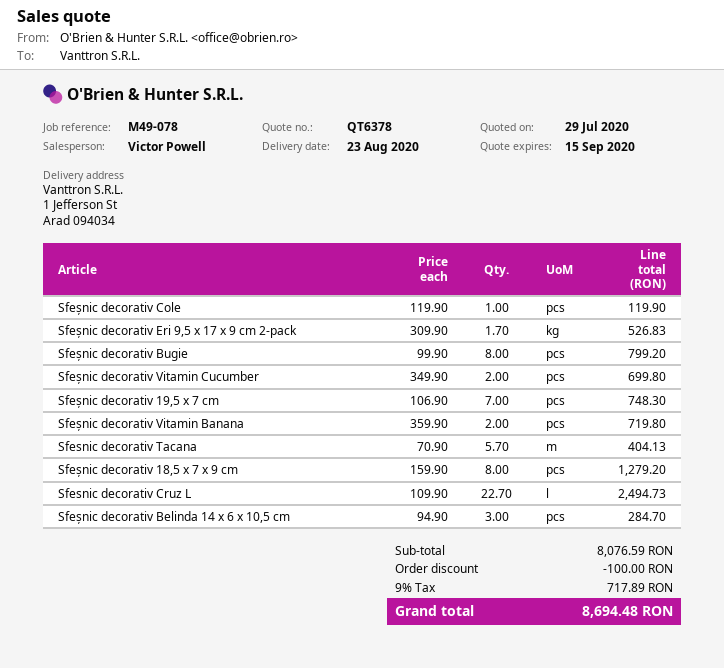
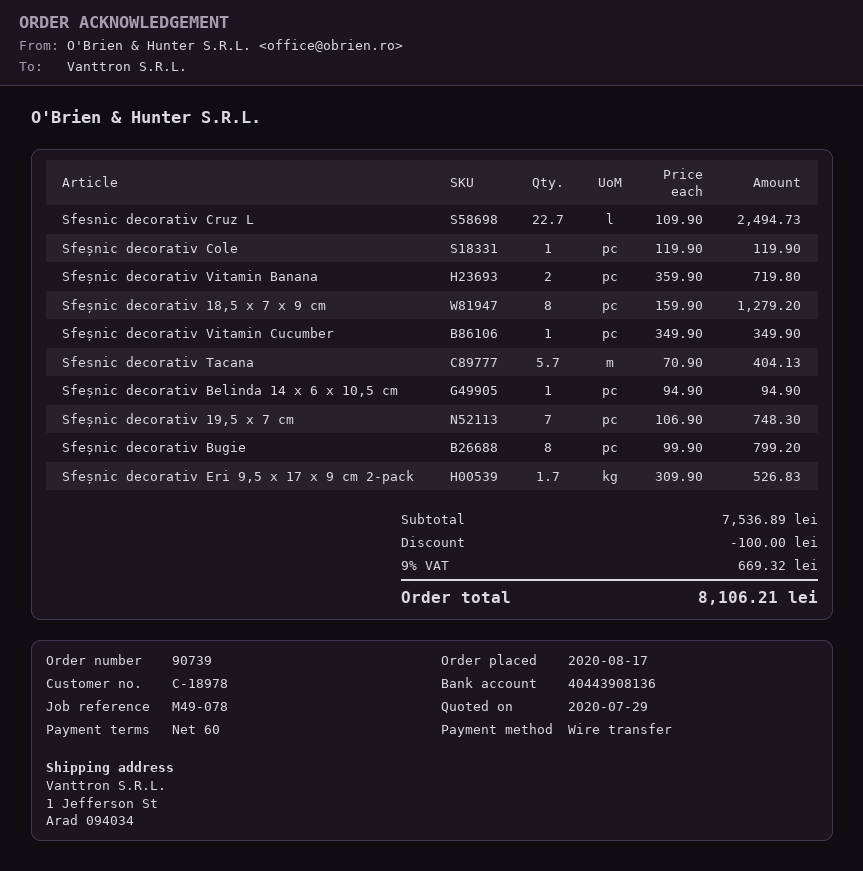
Sfeșnic decorativ Vitamin Cucumber: 2 x 349.90 = 699.80 -> 1 x 349.90 = 349.90
Sfeșnic decorativ Belinda 14 x 6 x 10,5 cm: 3 x 94.90 = 284.70 -> 1 x 94.90 = 94.90
subtotal: 8076.59 -> 7536.89
tax: 9% = 717.89 -> 9% = 669.32
total: 8694.48 -> 8106.21

